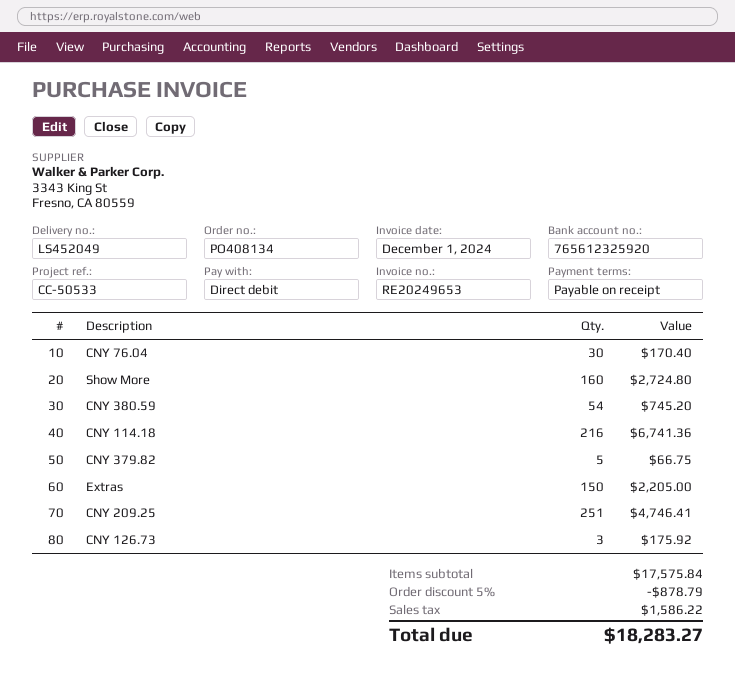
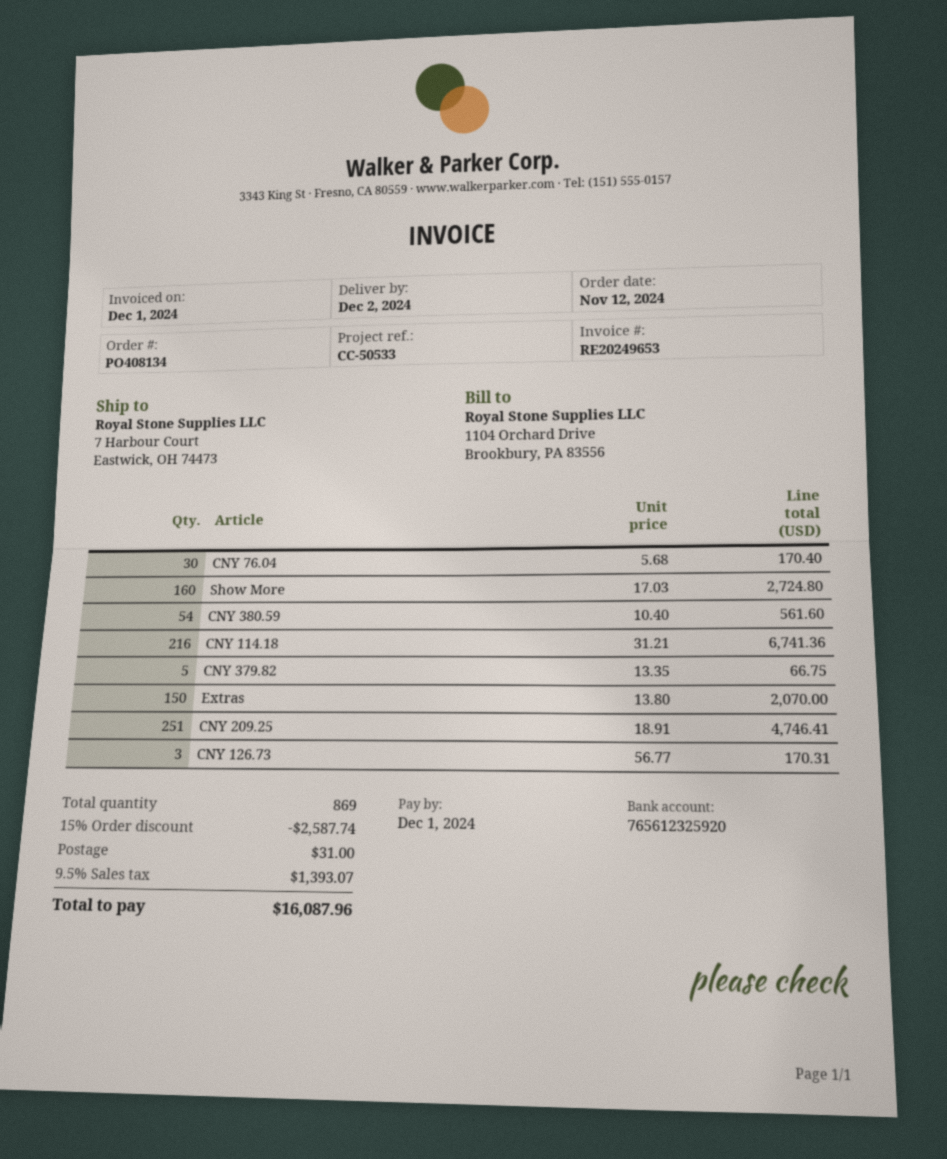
CNY 380.59: 54 for 745.20 -> 54 for 561.60
Extras: 150 for 2205.00 -> 150 for 2070.00
CNY 126.73: 3 for 175.92 -> 3 for 170.31
discount: 5% = 878.79 -> 15% = 2587.74
shipping: none -> 31.00
tax: 1586.22 -> 1393.07
total: 18283.27 -> 16087.96

